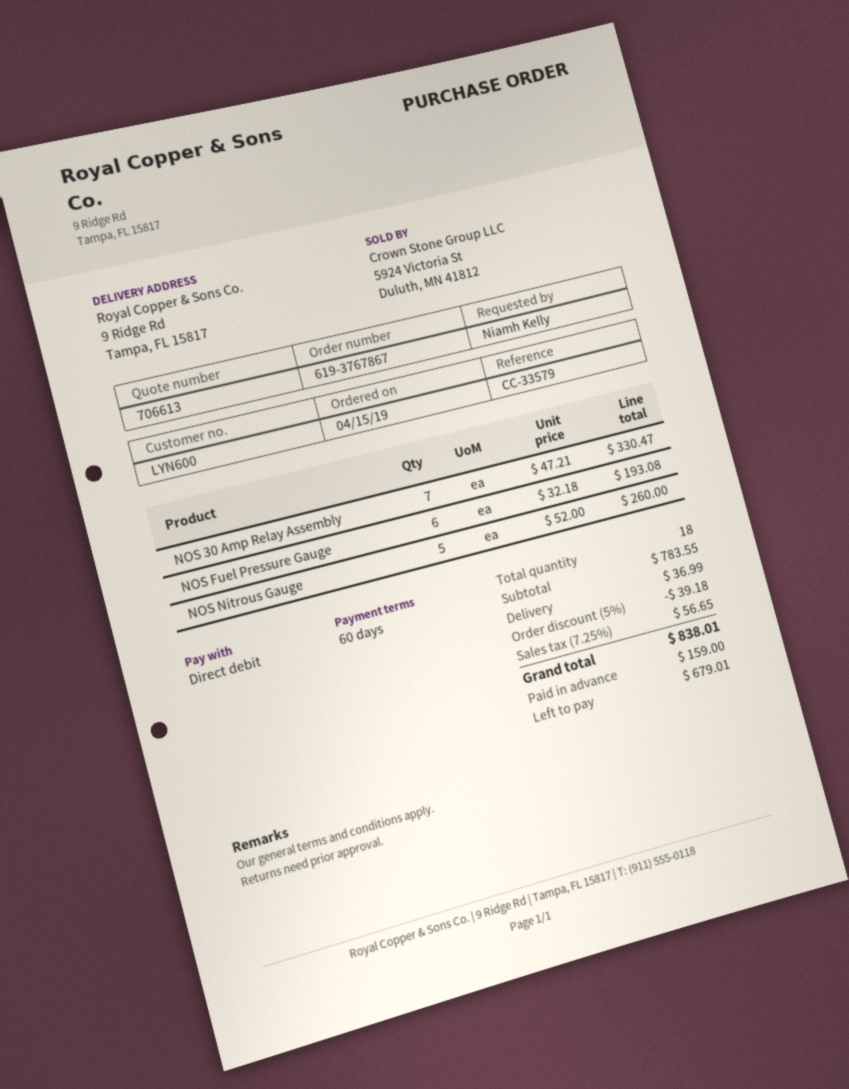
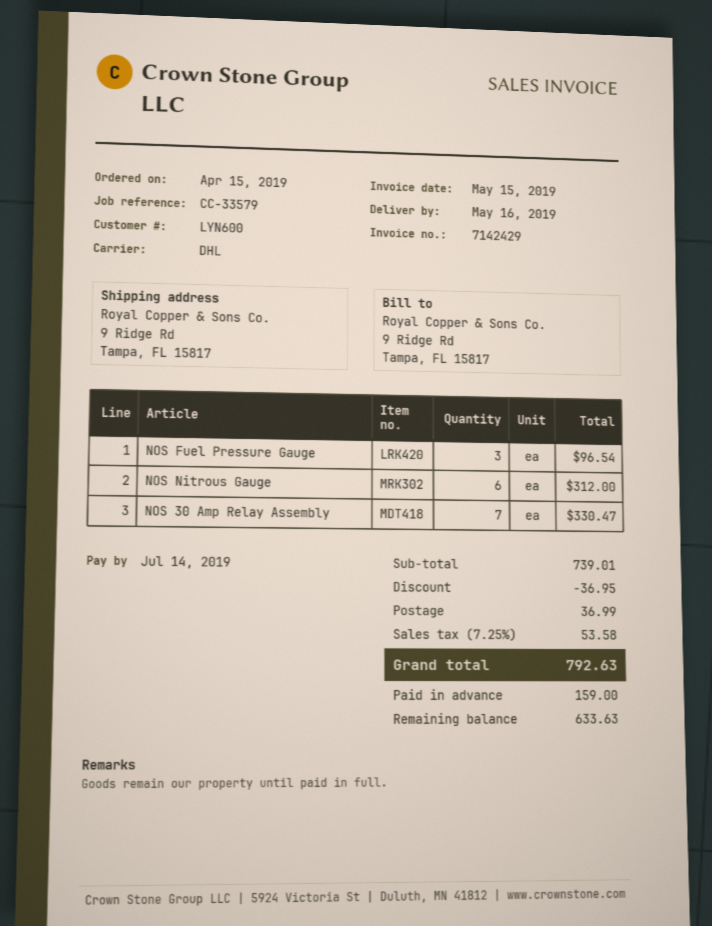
NOS Fuel Pressure Gauge: 6 for 193.08 -> 3 for 96.54
NOS Nitrous Gauge: 5 for 260.00 -> 6 for 312.00
subtotal: 783.55 -> 739.01
discount: 39.18 -> 36.95
tax: 7.25% = 56.65 -> 7.25% = 53.58
total: 838.01 -> 792.63
balance: 679.01 -> 633.63

